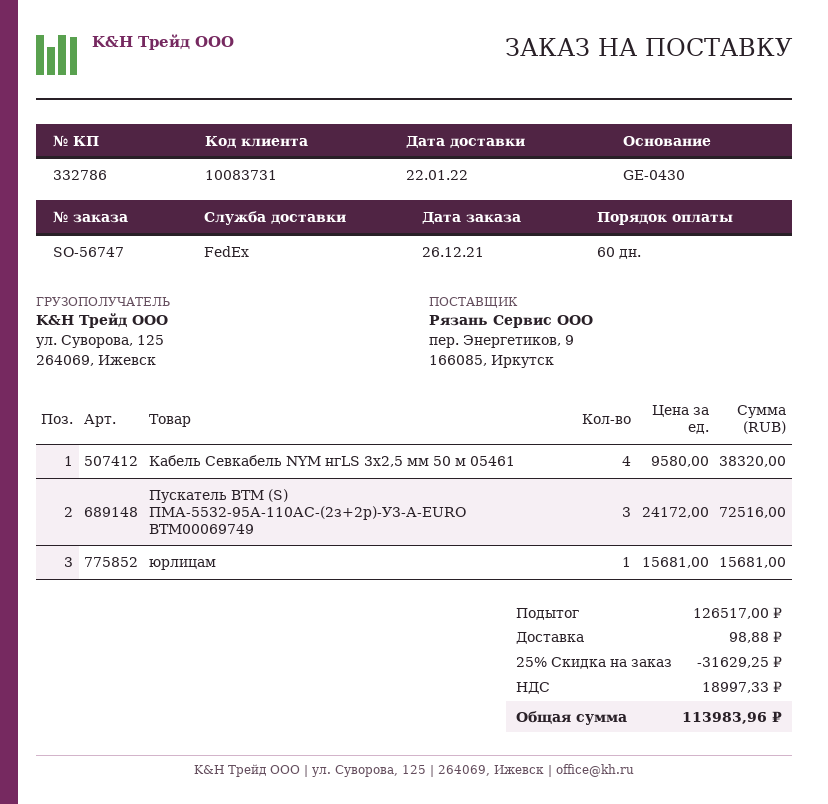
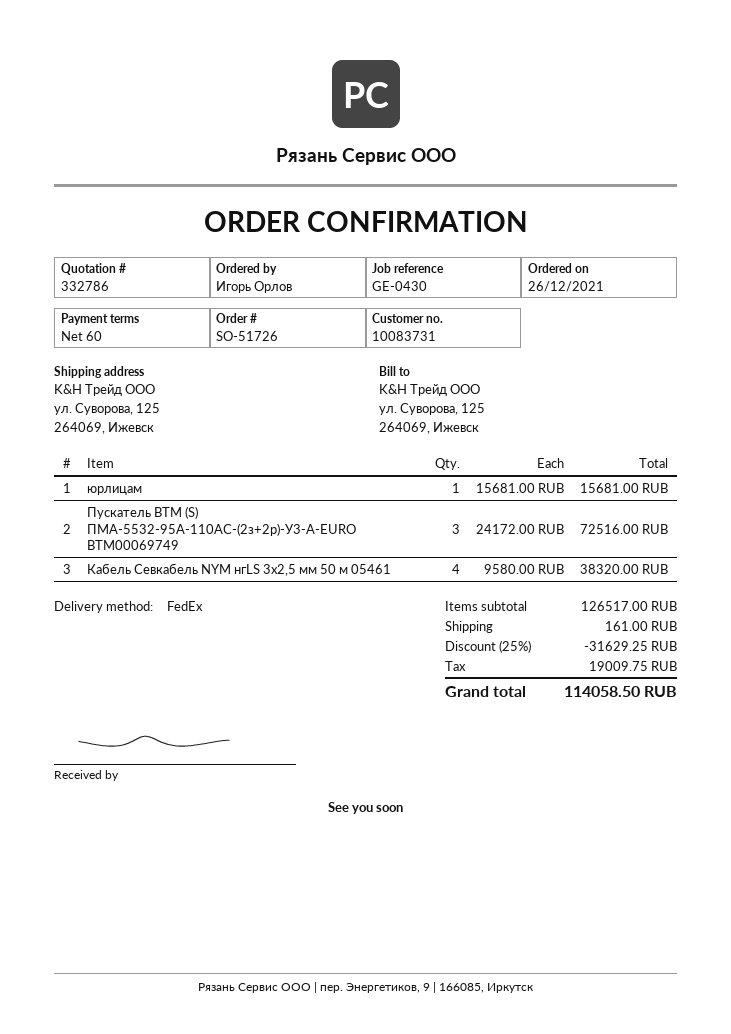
order number: SO-56747 -> SO-51726
shipping: 98.88 -> 161.00
tax: 18997.33 -> 19009.75
total: 113983.96 -> 114058.50

